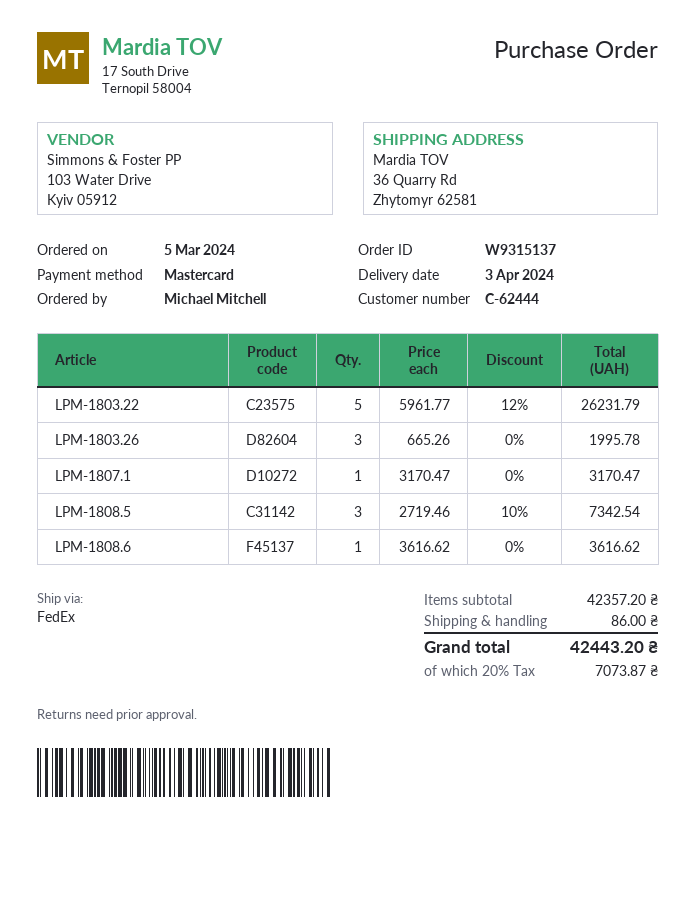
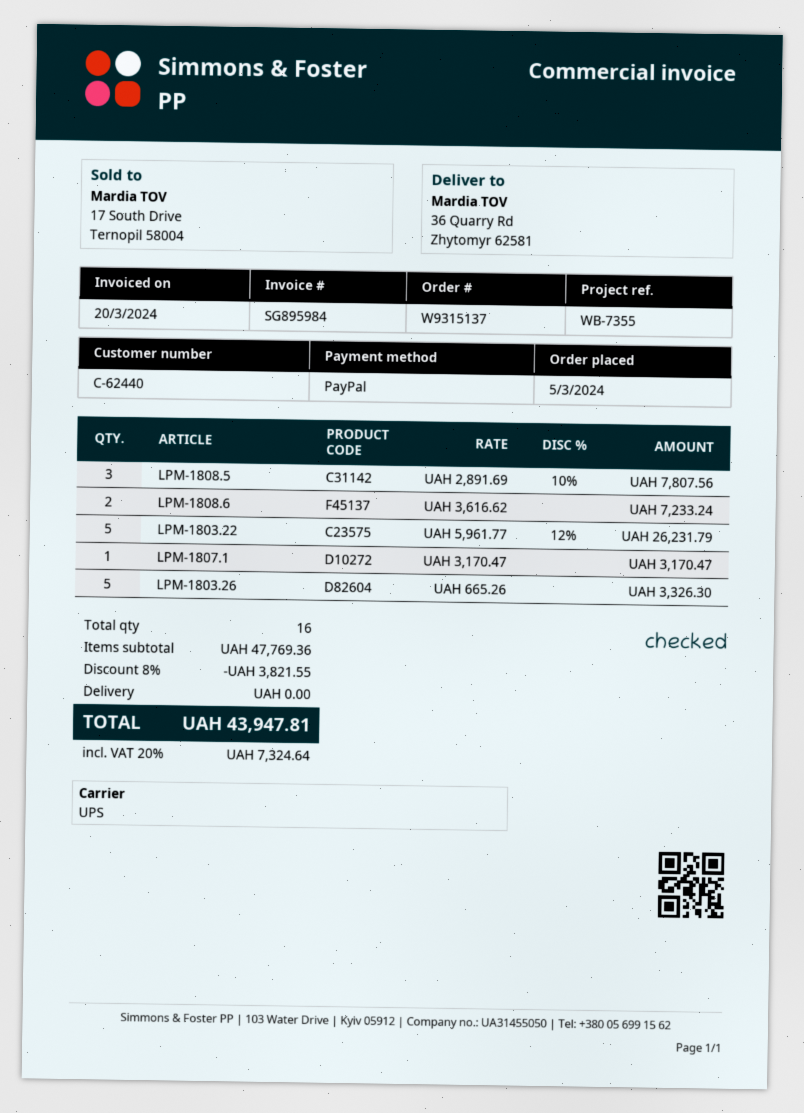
customer number: C-62444 -> C-62440
payment method: Mastercard -> PayPal
shipping method: FedEx -> UPS
LPM-1803.26: 3 x 665.26 = 1995.78 -> 5 x 665.26 = 3326.30
LPM-1808.5: 3 x 2719.46 - 10% = 7342.54 -> 3 x 2891.69 - 10% = 7807.56
LPM-1808.6: 1 x 3616.62 = 3616.62 -> 2 x 3616.62 = 7233.24
subtotal: 42357.20 -> 47769.36
discount: none -> 8% = 3821.55
shipping: 86.00 -> 0.00
tax: 20% = 7073.87 -> 20% = 7324.64
total: 42443.20 -> 43947.81

